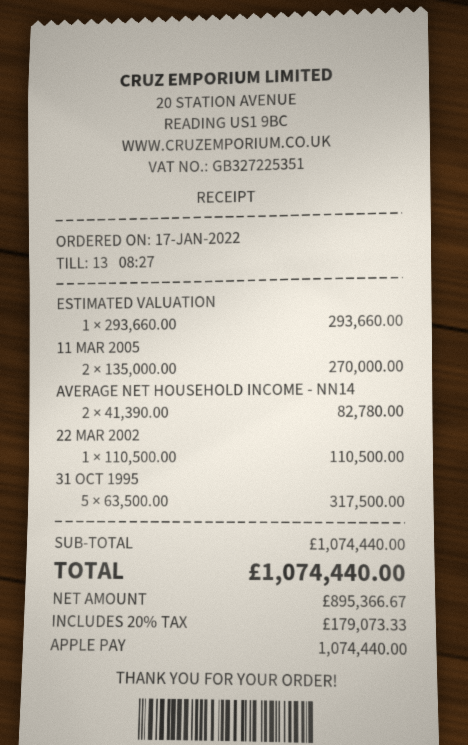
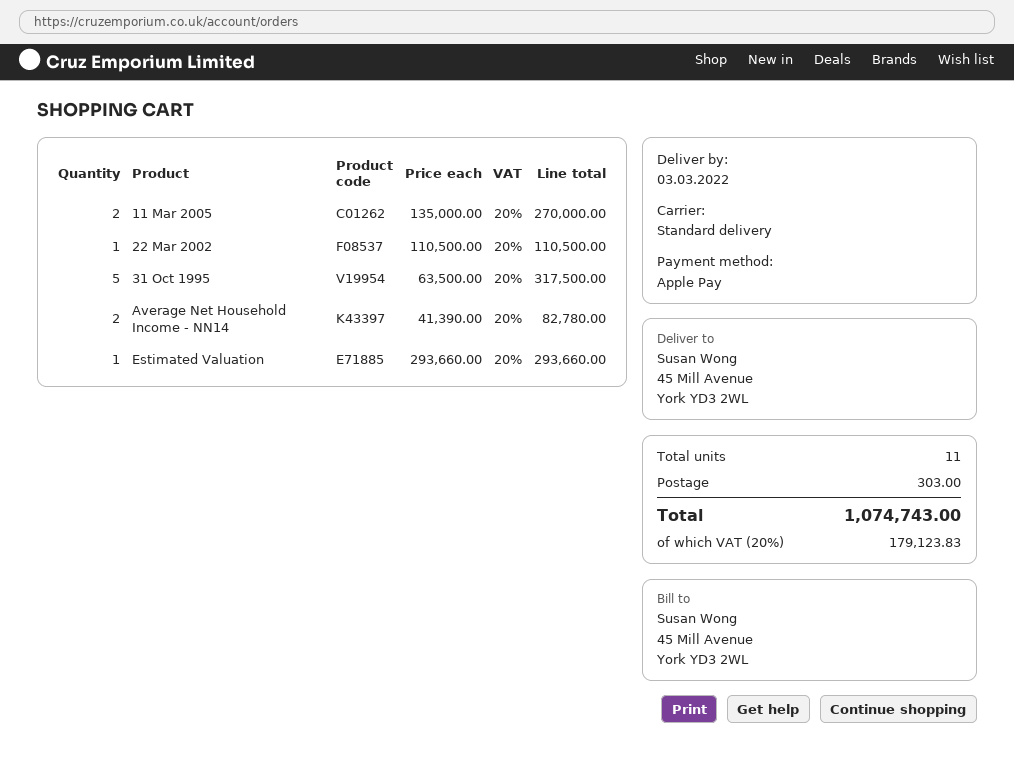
shipping: none -> 303.00
tax: 20% = 179073.33 -> 20% = 179123.83
total: 1074440.00 -> 1074743.00

